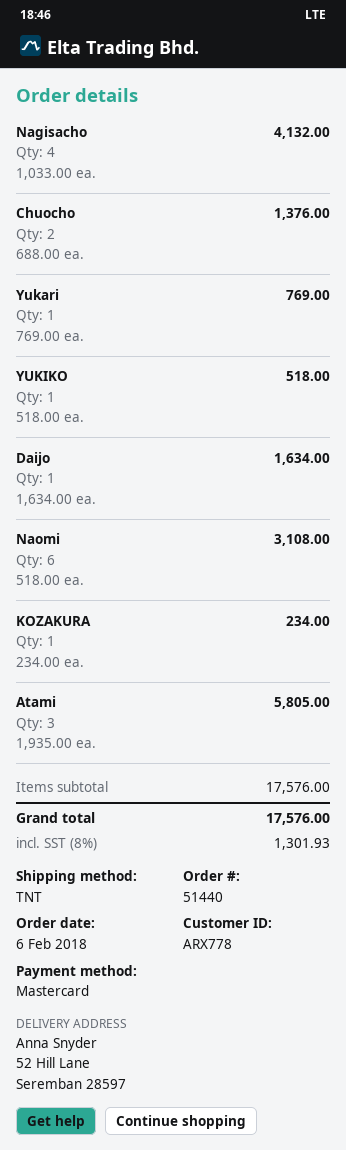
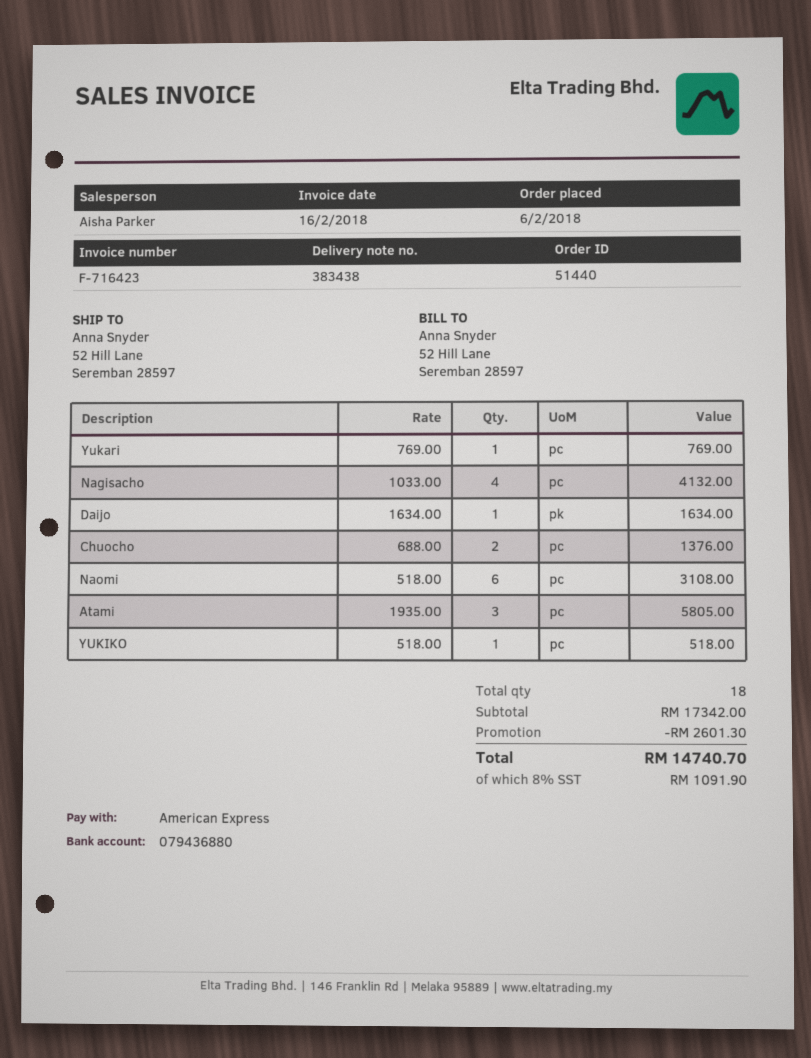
payment method: Mastercard -> American Express
KOZAKURA: 1 x 234.00 = 234.00 -> none
subtotal: 17576.00 -> 17342.00
discount: none -> 2601.30
tax: 8% = 1301.93 -> 8% = 1091.90
total: 17576.00 -> 14740.70

